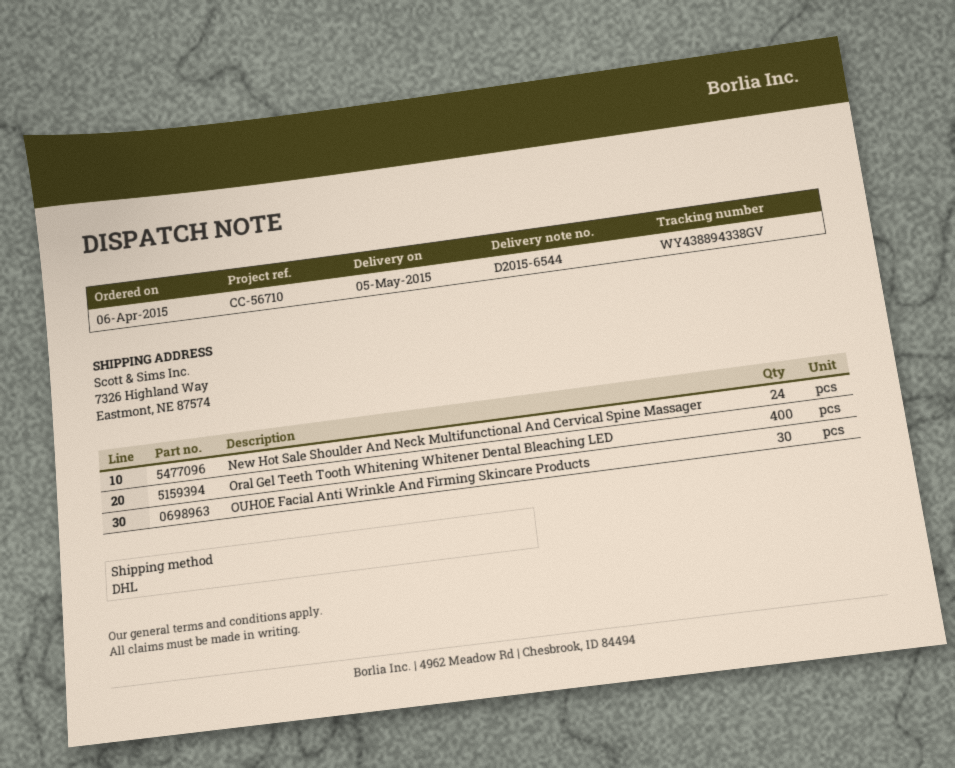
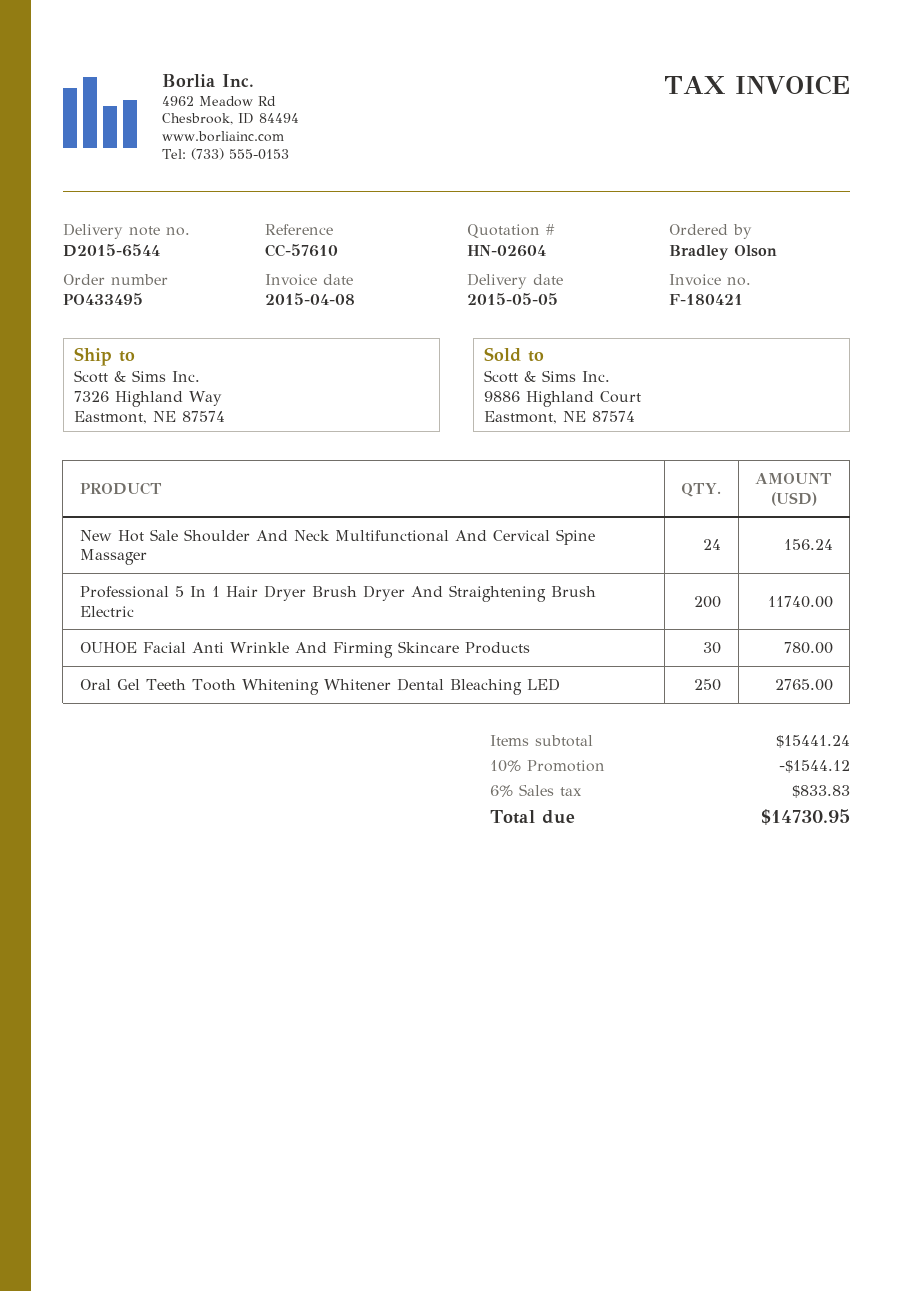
reference: CC-56710 -> CC-57610
Oral Gel Teeth Tooth Whitening Whitener Dental Bleaching LED: 400 -> 250
Professional 5 In 1 Hair Dryer Brush Dryer And Straightening Brush Electric: none -> 200

